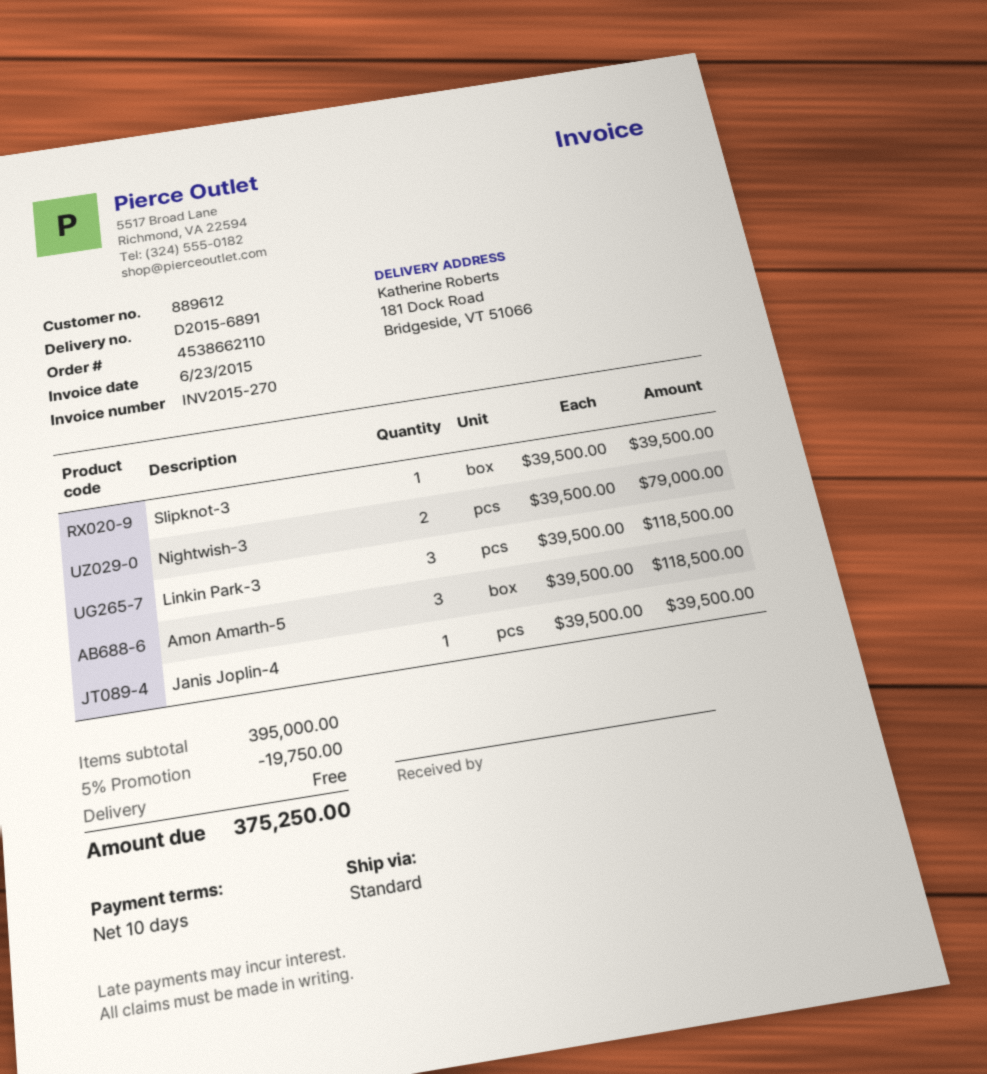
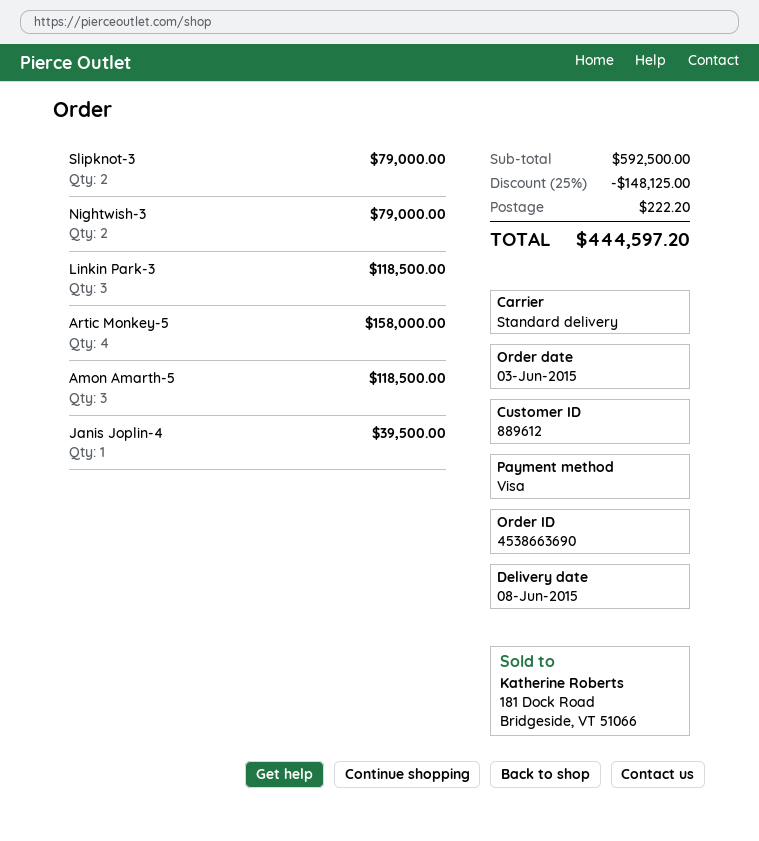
order number: 4538662110 -> 4538663690
Slipknot-3: 1 for 39500.00 -> 2 for 79000.00
Artic Monkey-5: none -> 4 for 158000.00
subtotal: 395000.00 -> 592500.00
discount: 5% = 19750.00 -> 25% = 148125.00
shipping: 0.00 -> 222.20
total: 375250.00 -> 444597.20

